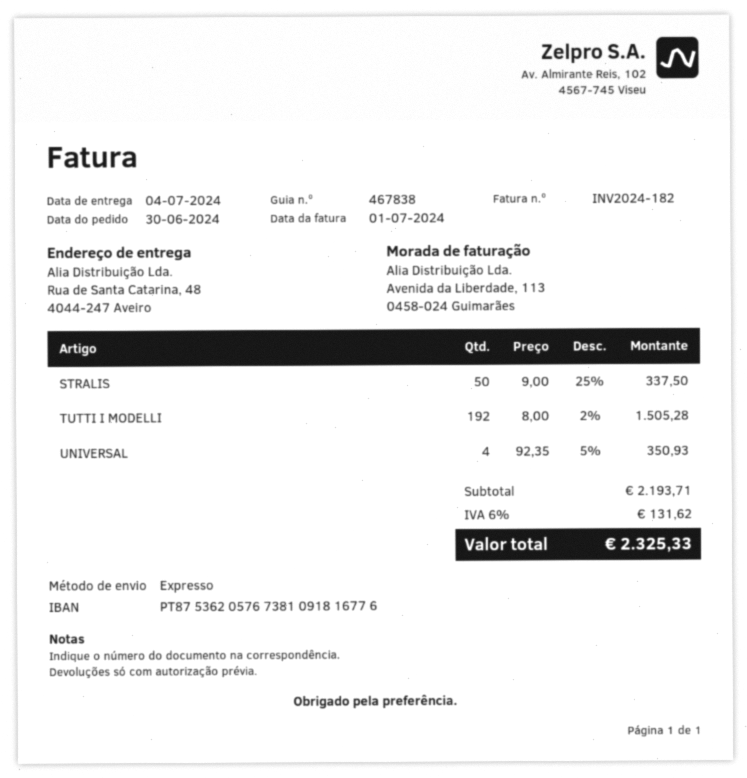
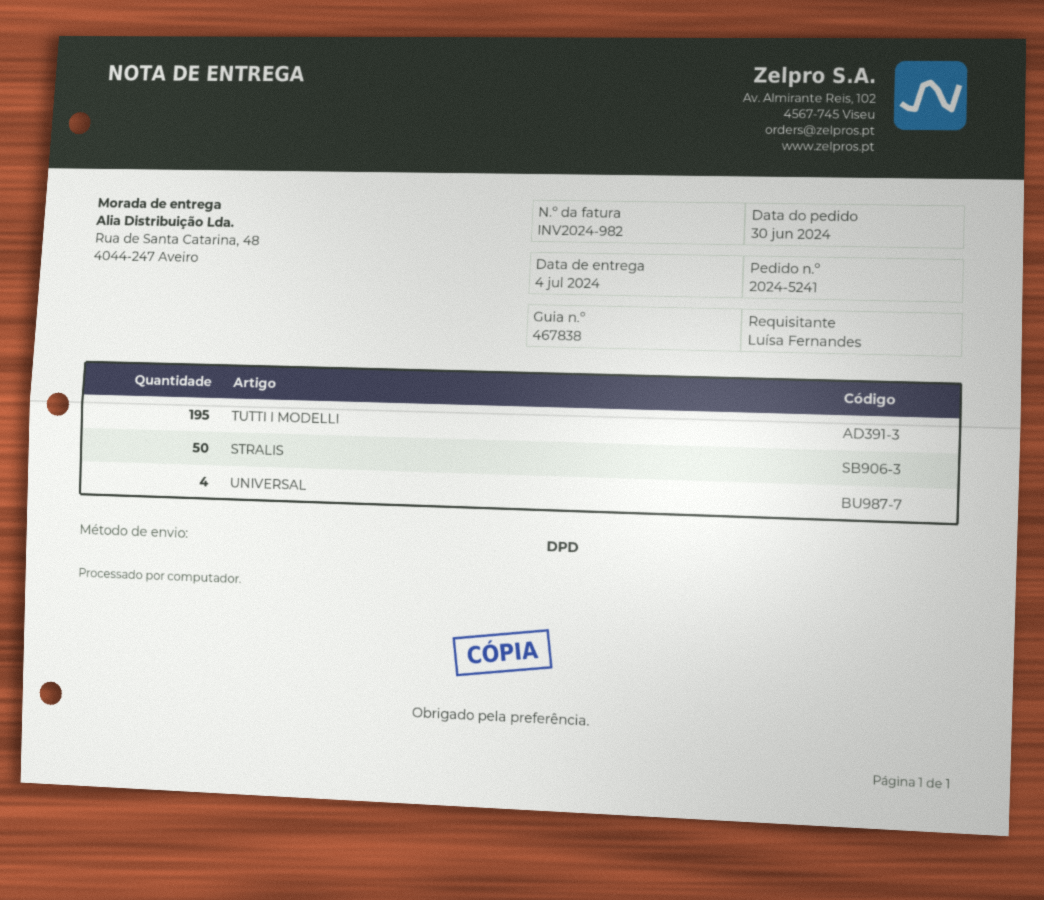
invoice number: INV2024-182 -> INV2024-982
shipping method: express -> DPD
TUTTI I MODELLI: 192 -> 195

